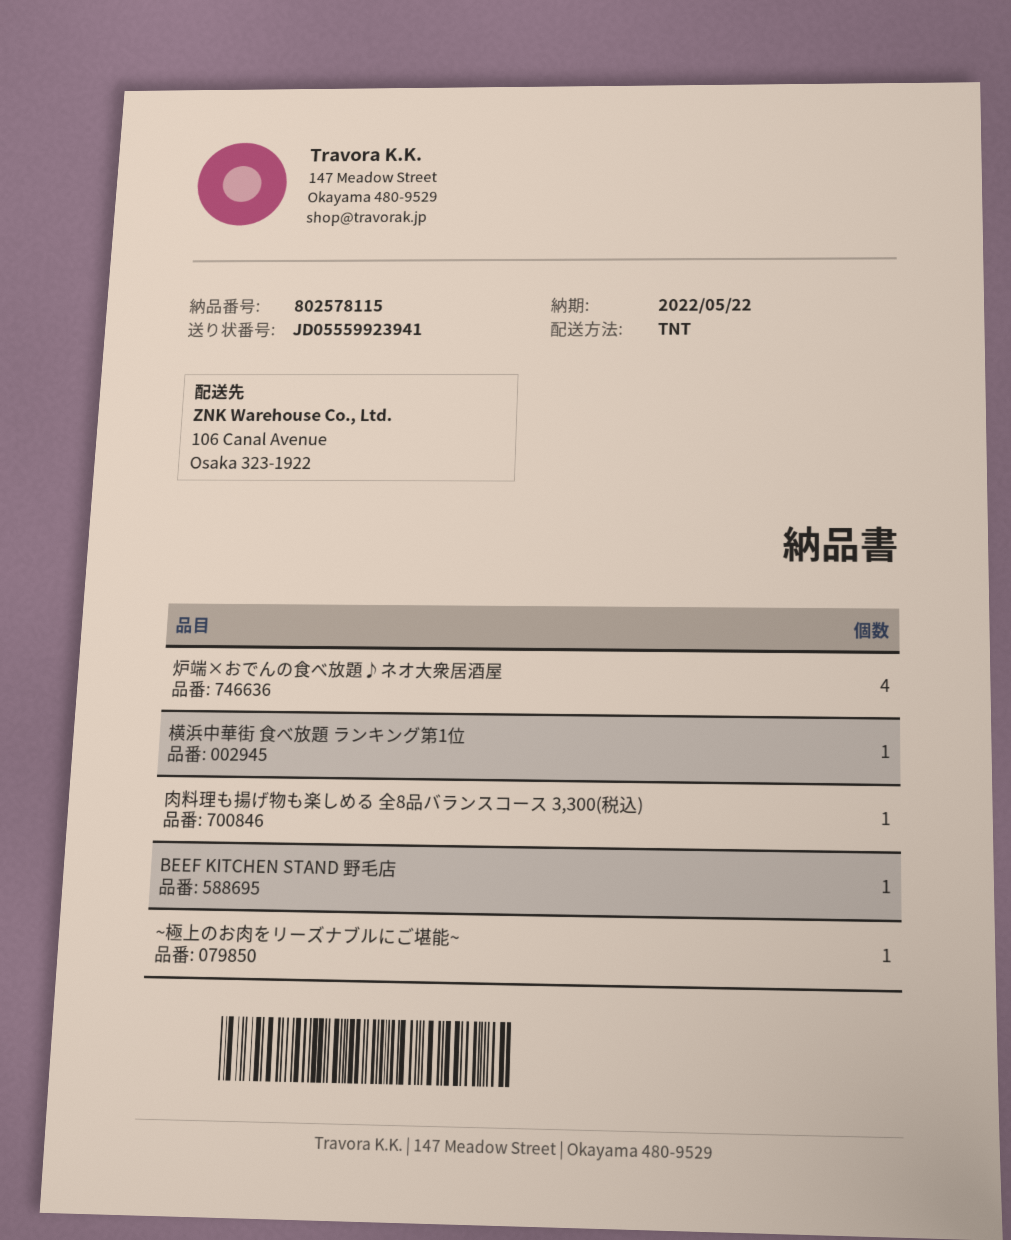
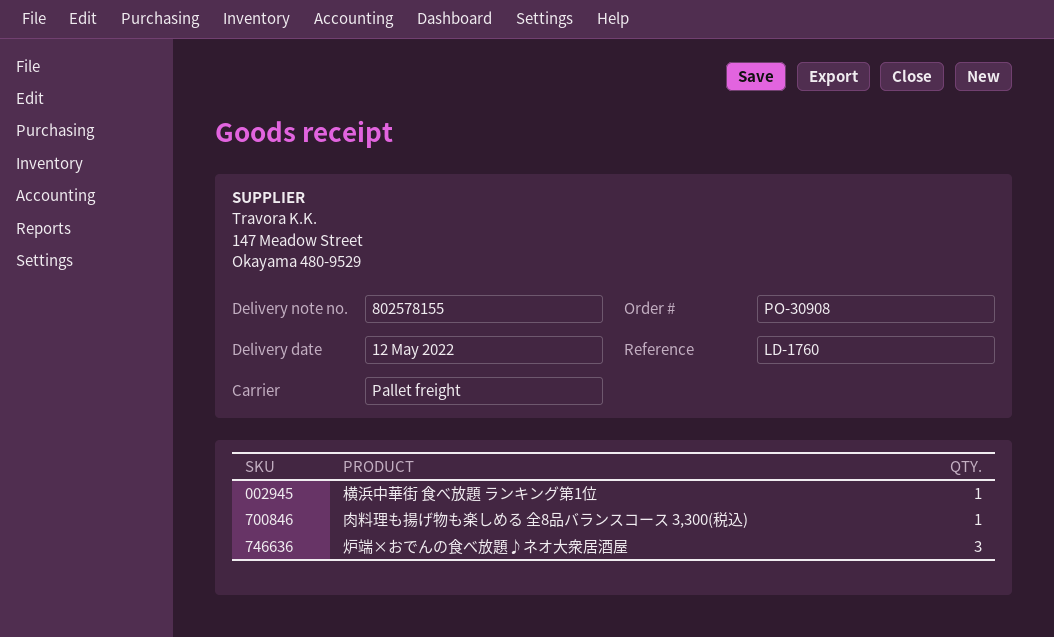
delivery note number: 802578115 -> 802578155
delivery date: 2022-05-22 -> 2022-05-12
shipping method: TNT -> pallet freight
炉端×おでんの食べ放題♪ネオ大衆居酒屋: 4 -> 3
BEEF KITCHEN STAND 野毛店: 1 -> none
~極上のお肉をリーズナブルにご堪能~: 1 -> none

